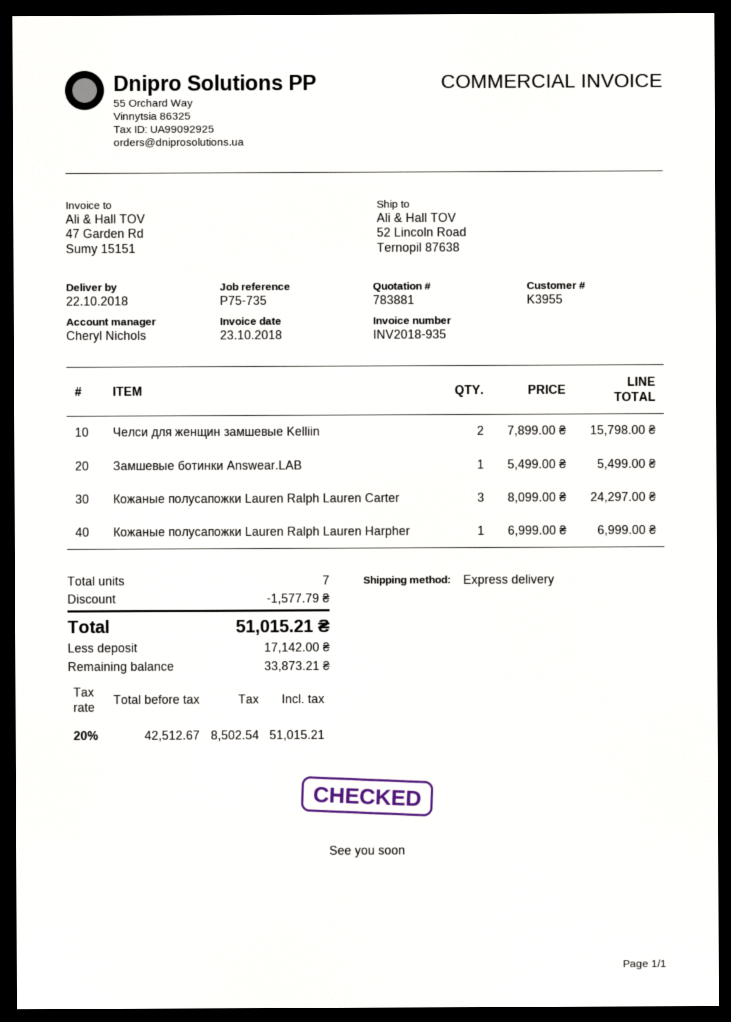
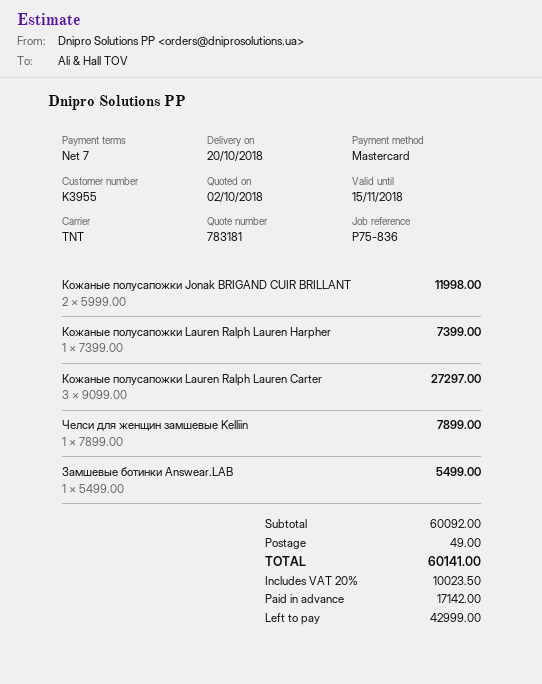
quote number: 783881 -> 783181
delivery date: 2018-10-22 -> 2018-10-20
reference: P75-735 -> P75-836
shipping method: express -> TNT
Челси для женщин замшевые Kelliin: 2 x 7899.00 = 15798.00 -> 1 x 7899.00 = 7899.00
Кожаные полусапожки Lauren Ralph Lauren Carter: 3 x 8099.00 = 24297.00 -> 3 x 9099.00 = 27297.00
Кожаные полусапожки Lauren Ralph Lauren Harpher: 1 x 6999.00 = 6999.00 -> 1 x 7399.00 = 7399.00
Кожаные полусапожки Jonak BRIGAND CUIR BRILLANT: none -> 2 x 5999.00 = 11998.00
discount: 1577.79 -> none
shipping: none -> 49.00
tax: 20% = 8502.54 -> 20% = 10023.50
total: 51015.21 -> 60141.00
balance: 33873.21 -> 42999.00

